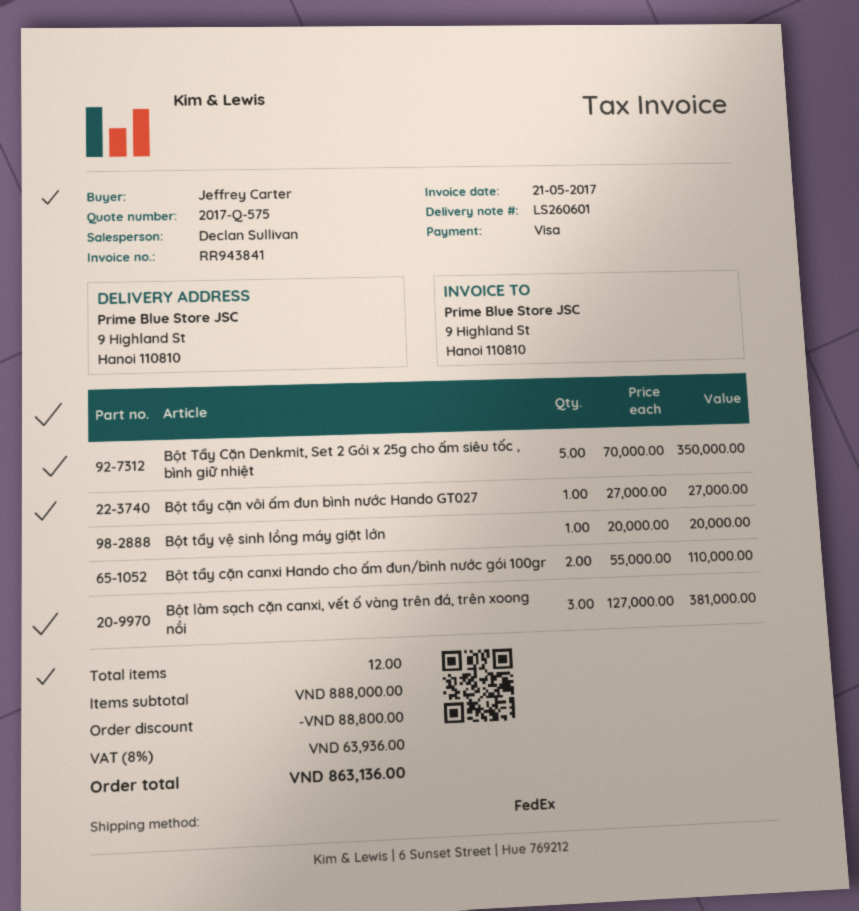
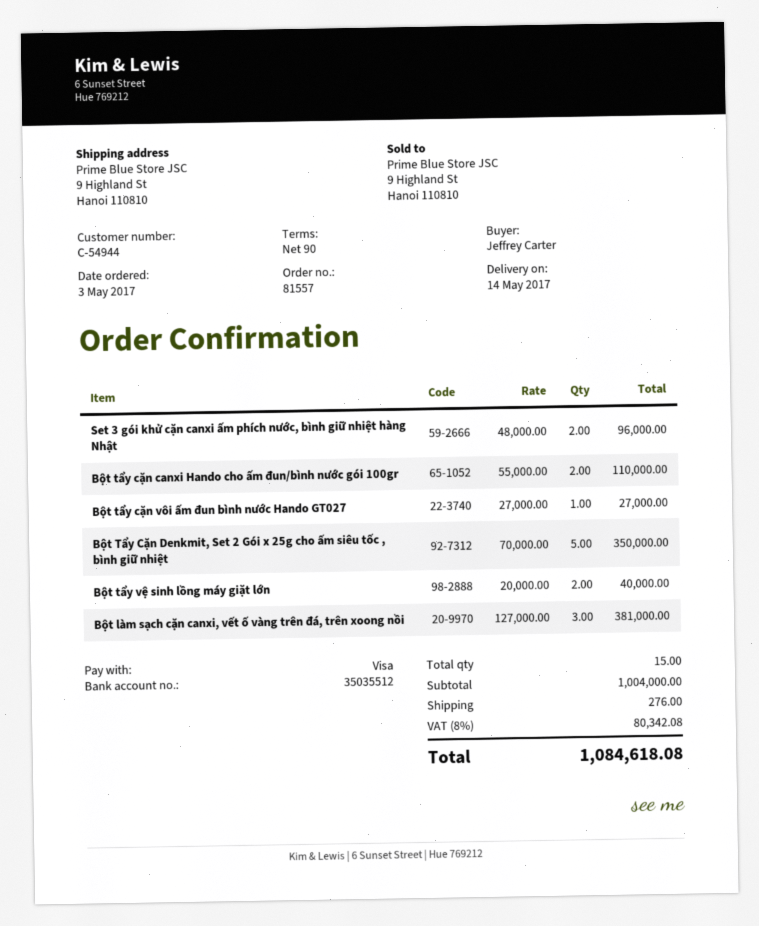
Bột tẩy vệ sinh lồng máy giặt lớn: 1 x 20000.00 = 20000.00 -> 2 x 20000.00 = 40000.00
Set 3 gói khử cặn canxi ấm phích nước, bình giữ nhiệt hàng Nhật: none -> 2 x 48000.00 = 96000.00
total quantity: 12 -> 15
subtotal: 888000.00 -> 1004000.00
discount: 88800.00 -> none
shipping: none -> 276.00
tax: 8% = 63936.00 -> 8% = 80342.08
total: 863136.00 -> 1084618.08

